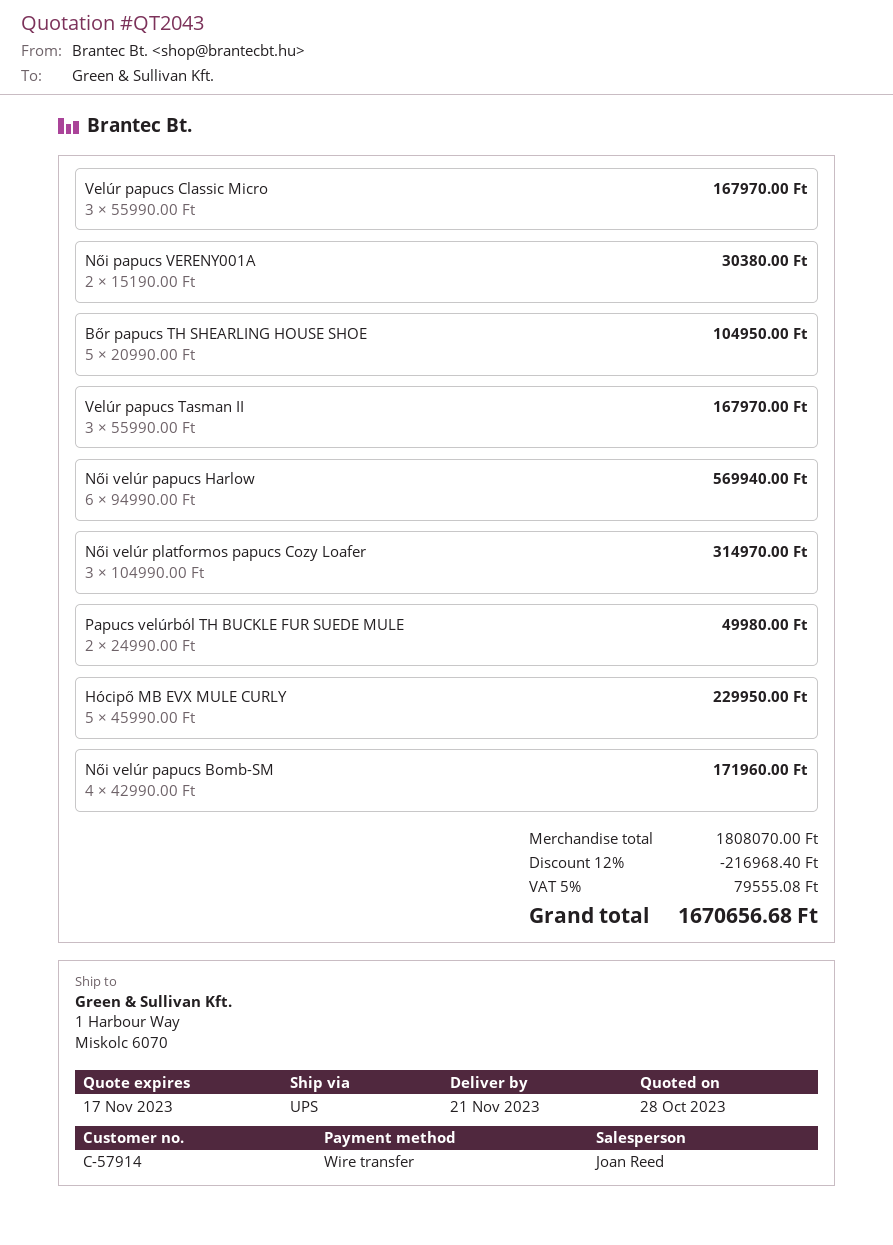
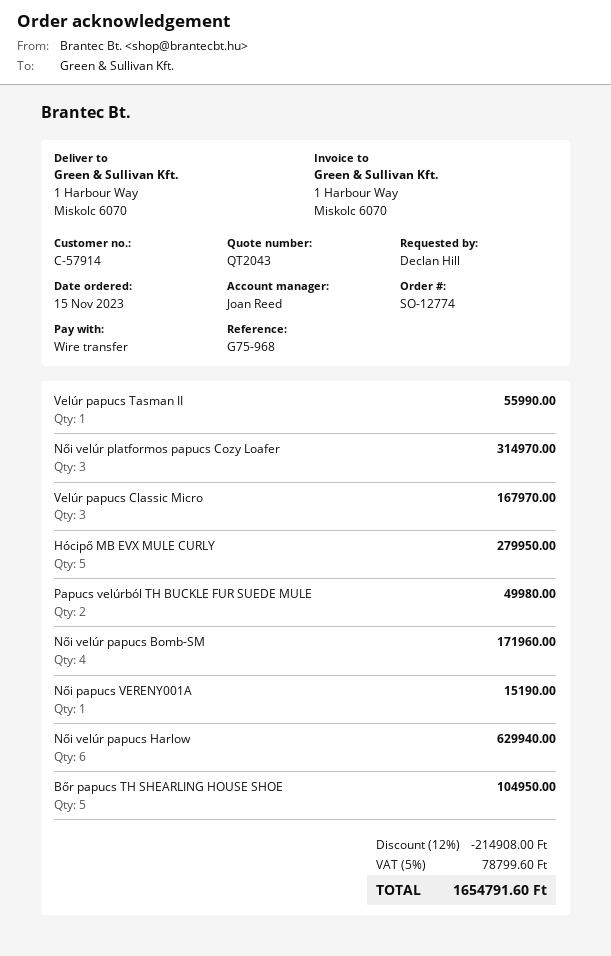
Női papucs VERENY001A: 2 for 30380.00 -> 1 for 15190.00
Velúr papucs Tasman II: 3 for 167970.00 -> 1 for 55990.00
Női velúr papucs Harlow: 6 for 569940.00 -> 6 for 629940.00
Hócipő MB EVX MULE CURLY: 5 for 229950.00 -> 5 for 279950.00
discount: 12% = 216968.40 -> 12% = 214908.00
tax: 5% = 79555.08 -> 5% = 78799.60
total: 1670656.68 -> 1654791.60

